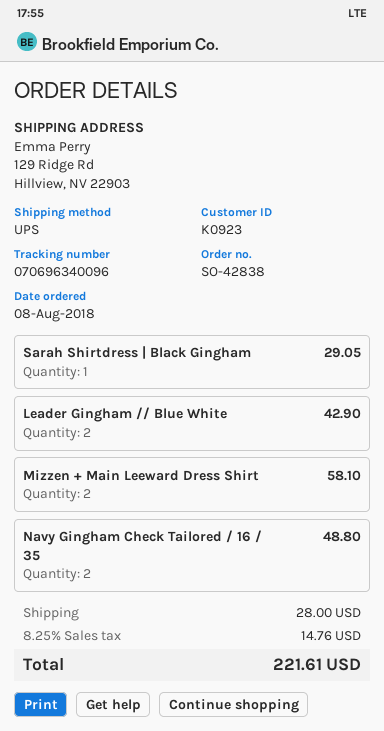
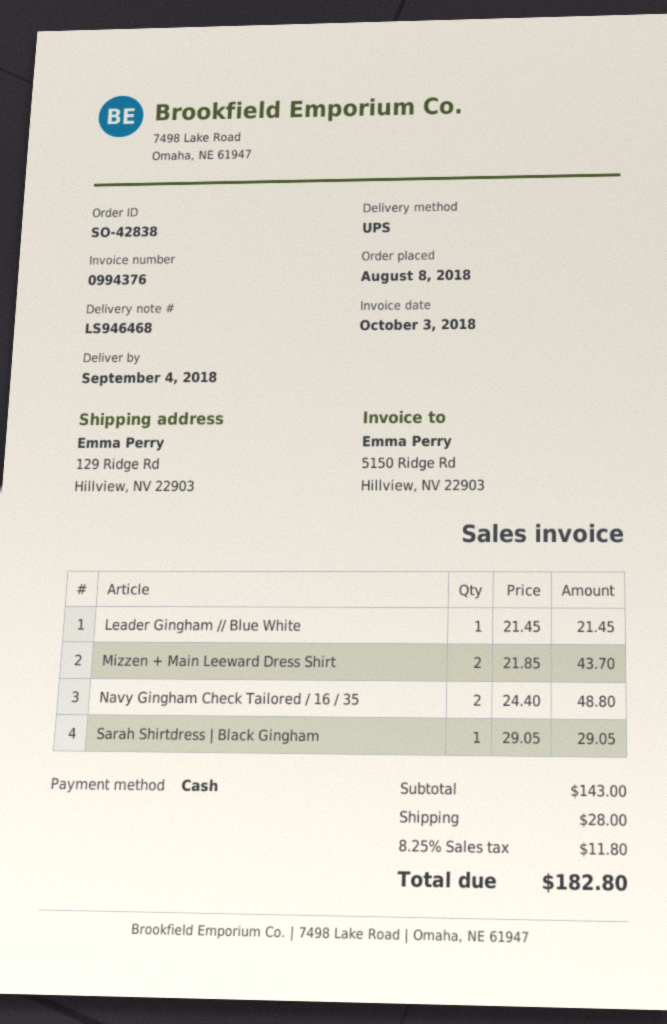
Leader Gingham // Blue White: 2 for 42.90 -> 1 for 21.45
Mizzen + Main Leeward Dress Shirt: 2 for 58.10 -> 2 for 43.70
tax: 8.25% = 14.76 -> 8.25% = 11.80
total: 221.61 -> 182.80

